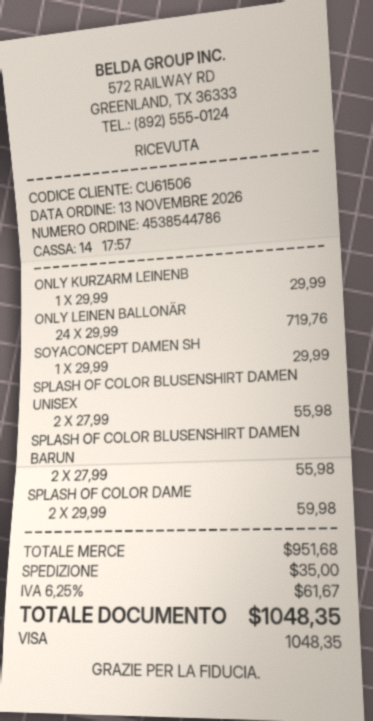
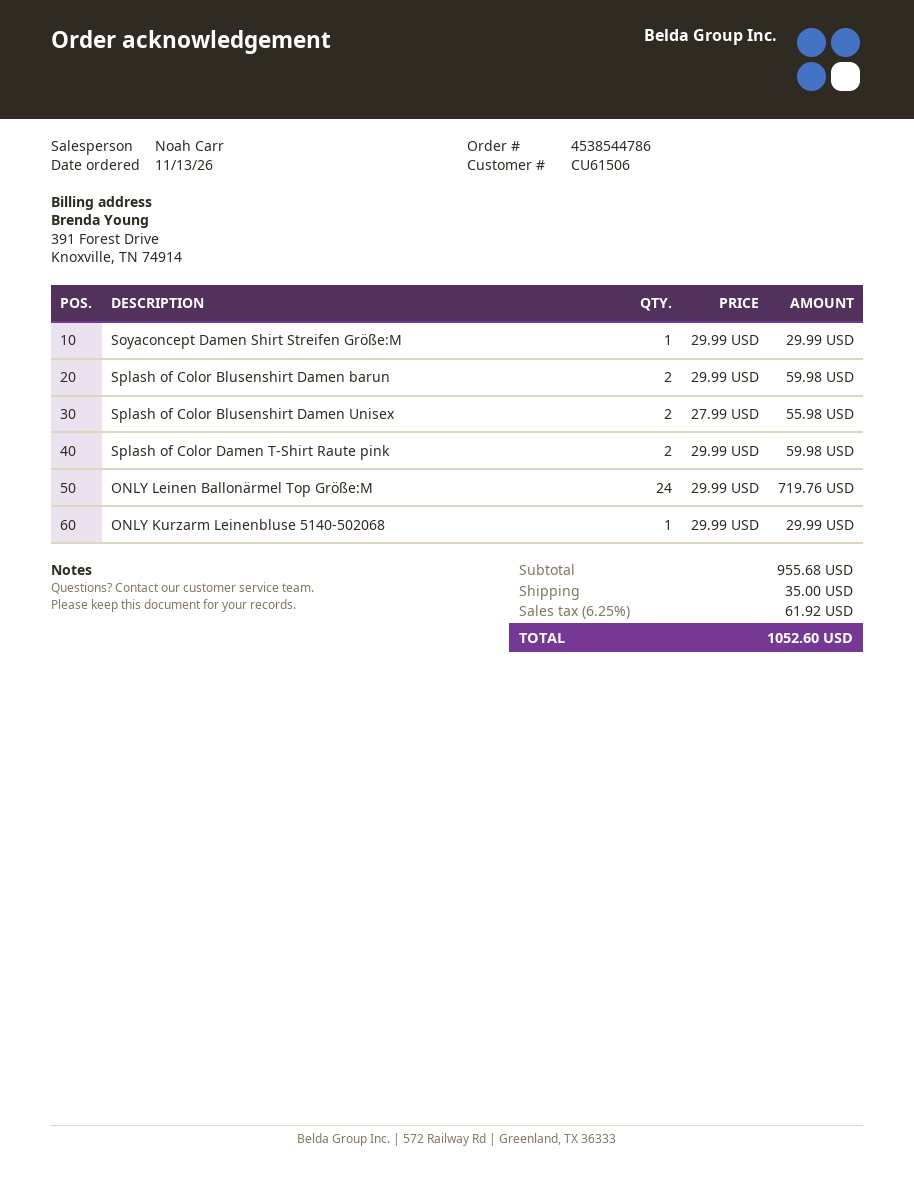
SPLASH OF COLOR BLUSENSHIRT DAMEN BARUN: 2 x 27.99 = 55.98 -> 2 x 29.99 = 59.98
subtotal: 951.68 -> 955.68
tax: 6.25% = 61.67 -> 6.25% = 61.92
total: 1048.35 -> 1052.60

